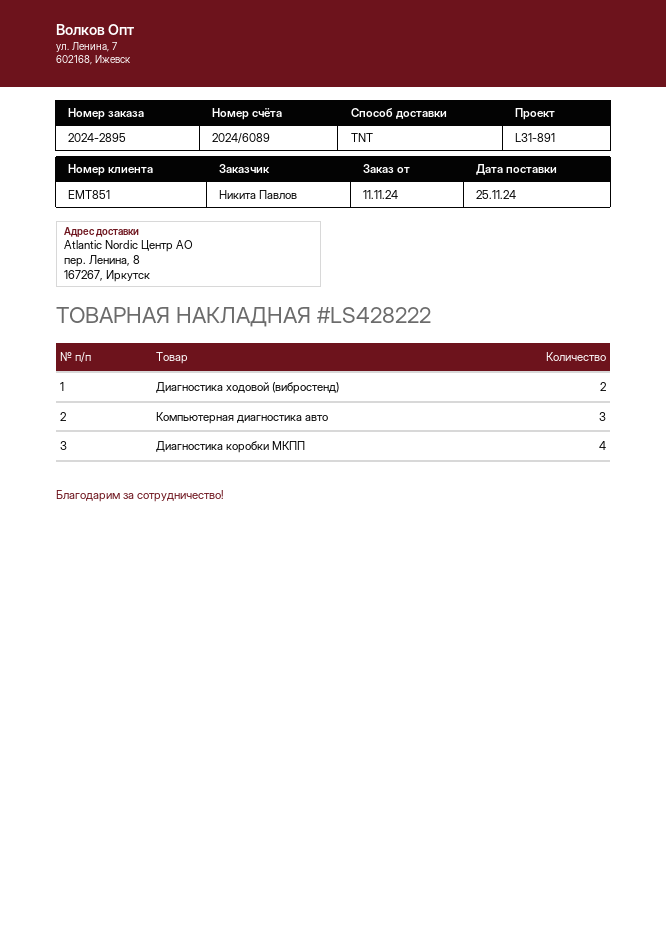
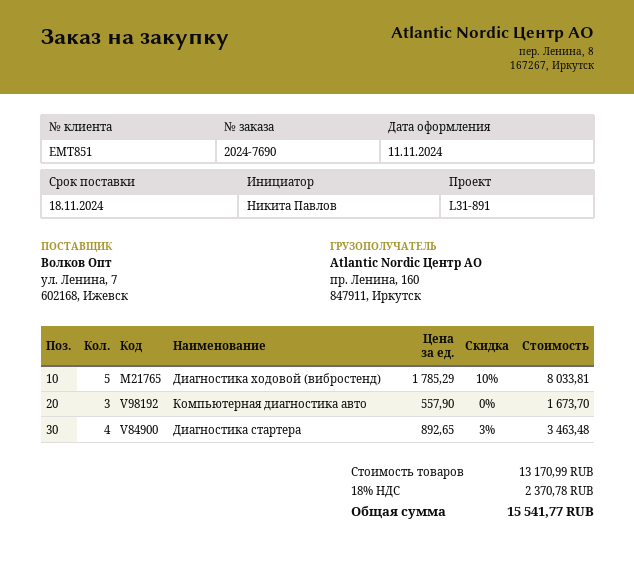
order number: 2024-2895 -> 2024-7690
delivery date: 2024-11-25 -> 2024-11-18
ship to: пер. Ленина, 8, 167267, Иркутск -> пр. Ленина, 160, 847911, Иркутск
Диагностика ходовой (вибростенд): 2 -> 5
Диагностика коробки МКПП: 4 -> none
Диагностика стартера: none -> 4

